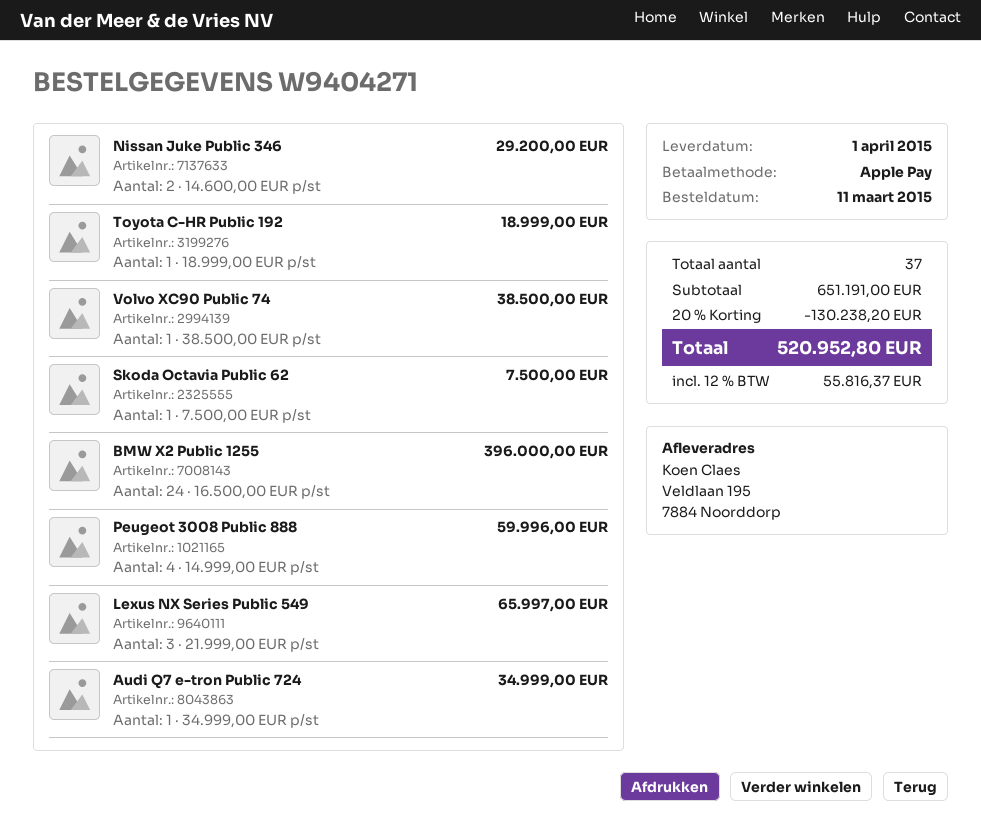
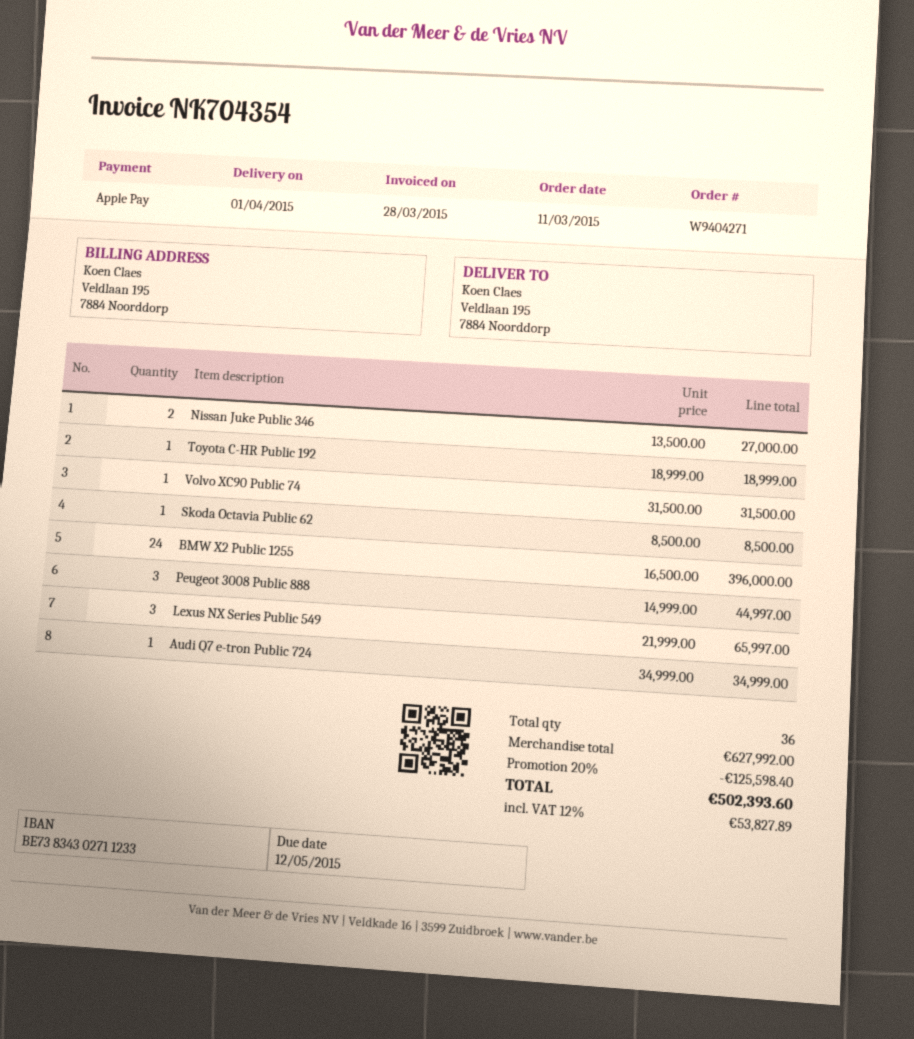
Nissan Juke Public 346: 2 x 14600.00 = 29200.00 -> 2 x 13500.00 = 27000.00
Volvo XC90 Public 74: 1 x 38500.00 = 38500.00 -> 1 x 31500.00 = 31500.00
Skoda Octavia Public 62: 1 x 7500.00 = 7500.00 -> 1 x 8500.00 = 8500.00
Peugeot 3008 Public 888: 4 x 14999.00 = 59996.00 -> 3 x 14999.00 = 44997.00
total quantity: 37 -> 36
subtotal: 651191.00 -> 627992.00
discount: 20% = 130238.20 -> 20% = 125598.40
tax: 12% = 55816.37 -> 12% = 53827.89
total: 520952.80 -> 502393.60

